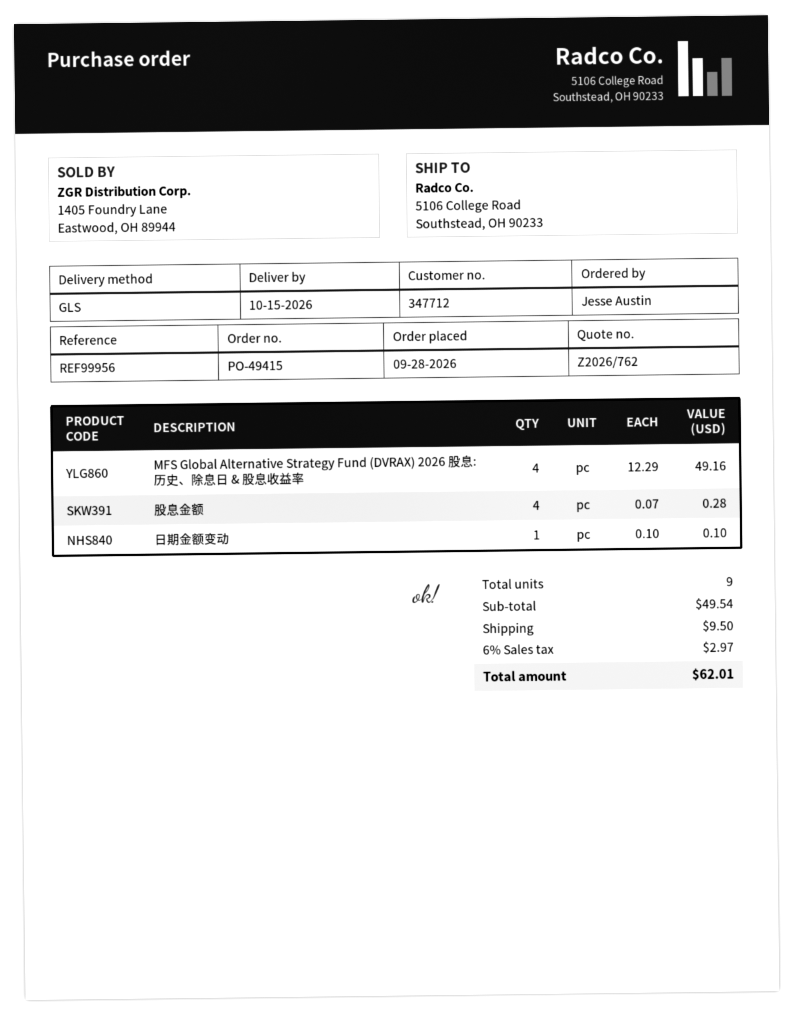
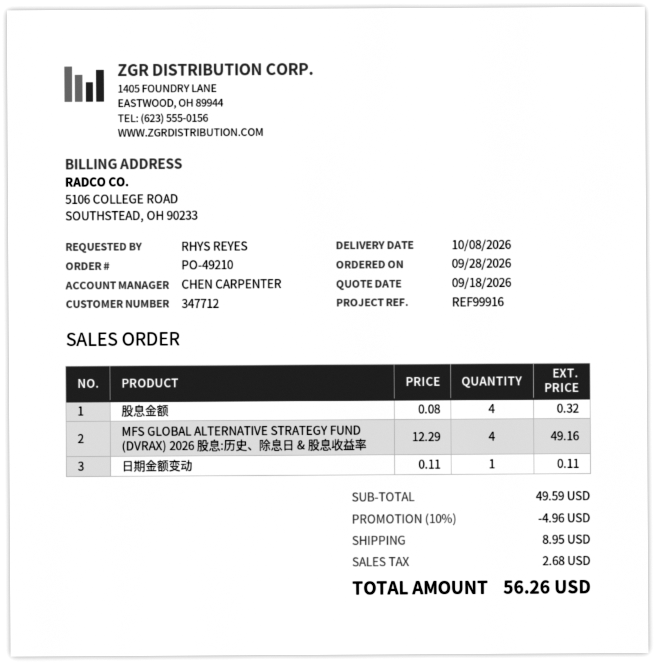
order number: PO-49415 -> PO-49210
delivery date: 2026-10-15 -> 2026-10-08
reference: REF99956 -> REF99916
ordered by: Jesse Austin -> RHYS REYES
股息金额: 4 x 0.07 = 0.28 -> 4 x 0.08 = 0.32
日期金额变动: 1 x 0.10 = 0.10 -> 1 x 0.11 = 0.11
subtotal: 49.54 -> 49.59
discount: none -> 10% = 4.96
shipping: 9.50 -> 8.95
tax: 2.97 -> 2.68
total: 62.01 -> 56.26

